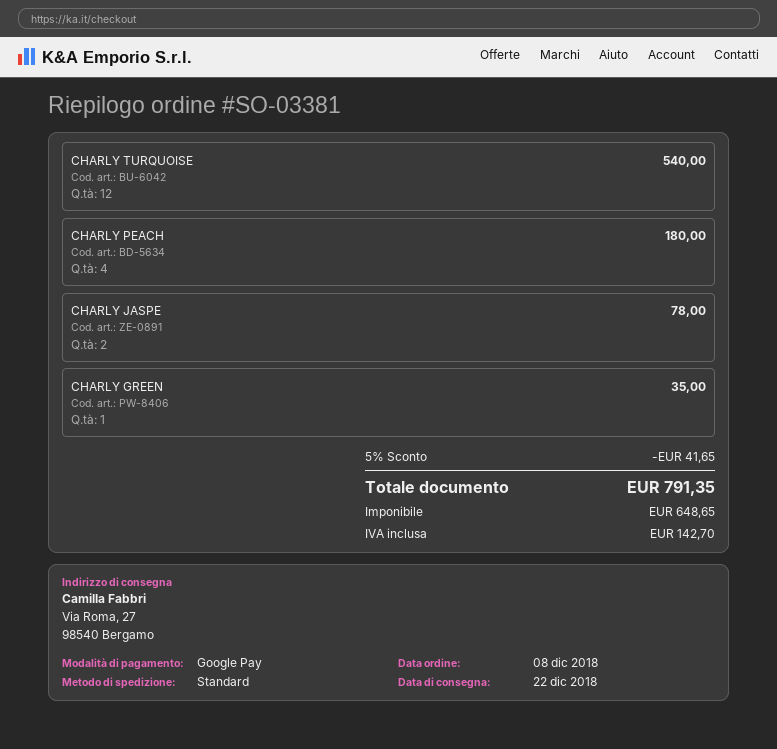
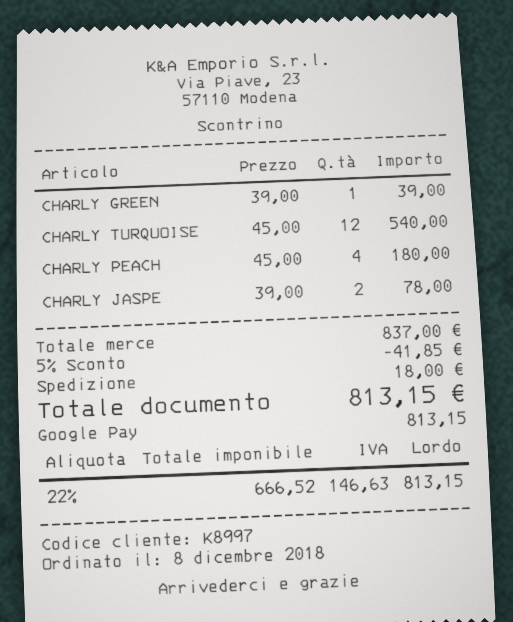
CHARLY GREEN: 1 for 35.00 -> 1 for 39.00
discount: 5% = 41.65 -> 5% = 41.85
shipping: none -> 18.00
net: 648.65 -> 666.52
tax: 142.70 -> 146.63
total: 791.35 -> 813.15

